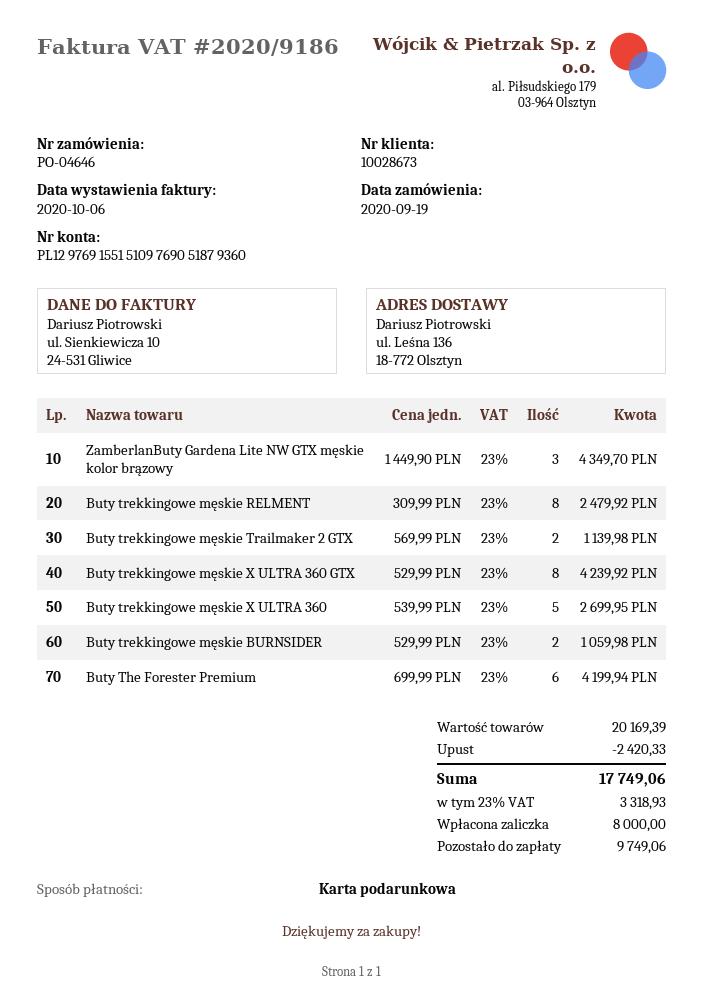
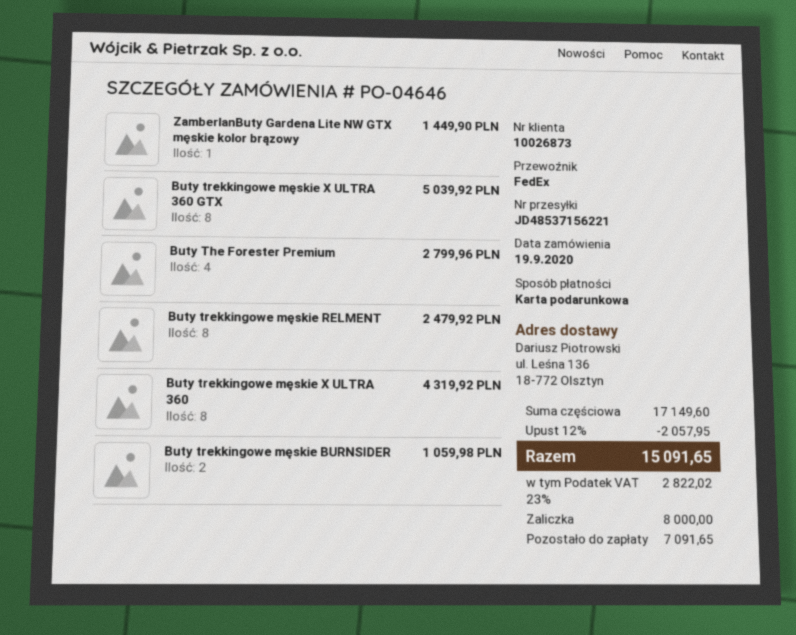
customer number: 10028673 -> 10026873
ZamberlanButy Gardena Lite NW GTX męskie kolor brązowy: 3 for 4349.70 -> 1 for 1449.90
Buty trekkingowe męskie Trailmaker 2 GTX: 2 for 1139.98 -> none
Buty trekkingowe męskie X ULTRA 360 GTX: 8 for 4239.92 -> 8 for 5039.92
Buty trekkingowe męskie X ULTRA 360: 5 for 2699.95 -> 8 for 4319.92
Buty The Forester Premium: 6 for 4199.94 -> 4 for 2799.96
subtotal: 20169.39 -> 17149.60
discount: 2420.33 -> 2057.95
tax: 23% = 3318.93 -> 23% = 2822.02
total: 17749.06 -> 15091.65
balance: 9749.06 -> 7091.65

